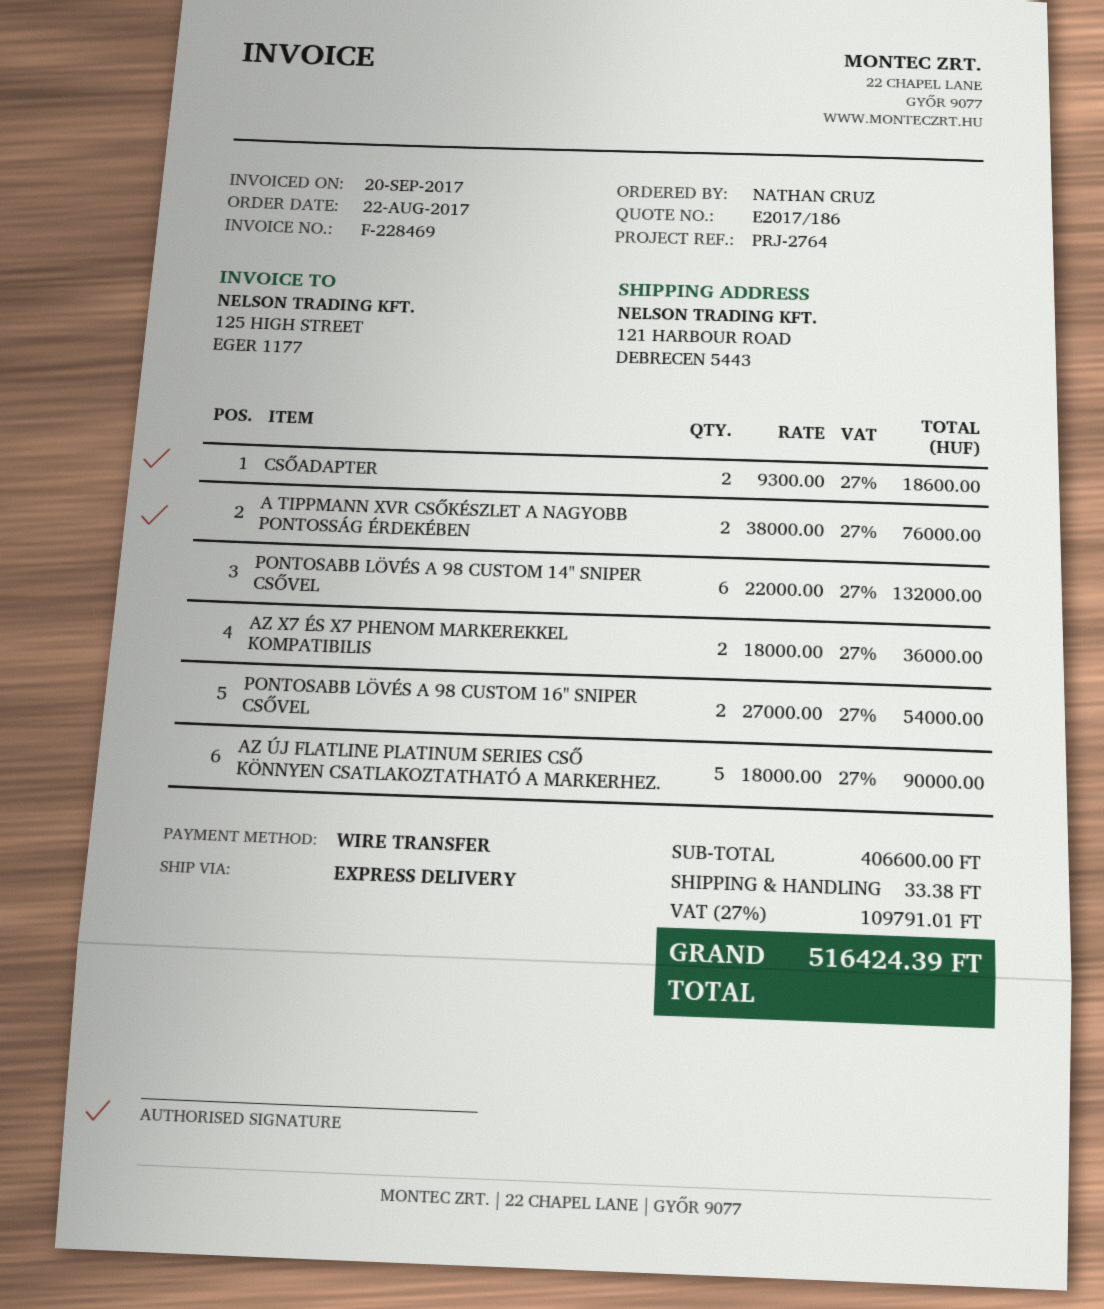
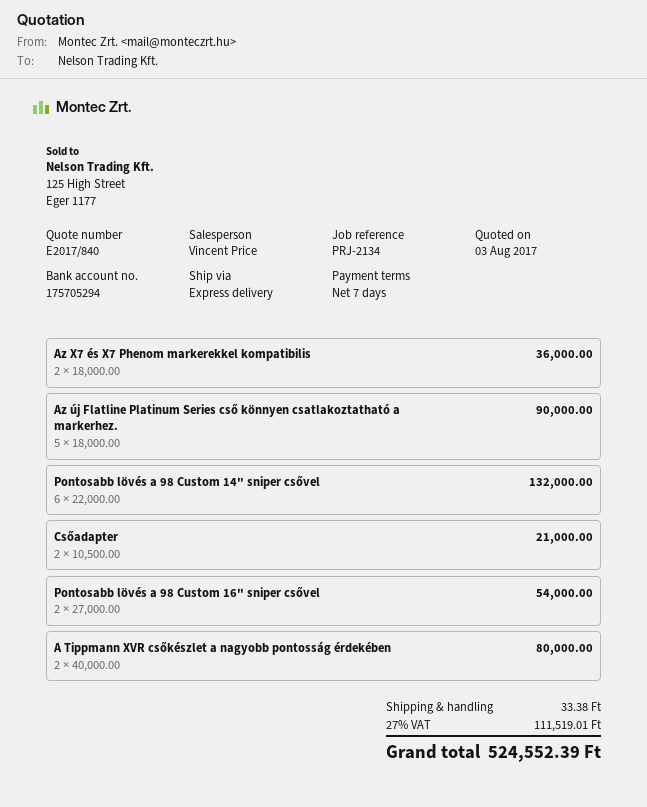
quote number: E2017/186 -> E2017/840
reference: PRJ-2764 -> PRJ-2134
CSŐADAPTER: 2 x 9300.00 = 18600.00 -> 2 x 10500.00 = 21000.00
A TIPPMANN XVR CSŐKÉSZLET A NAGYOBB PONTOSSÁG ÉRDEKÉBEN: 2 x 38000.00 = 76000.00 -> 2 x 40000.00 = 80000.00
tax: 27% = 109791.01 -> 27% = 111519.01
total: 516424.39 -> 524552.39

